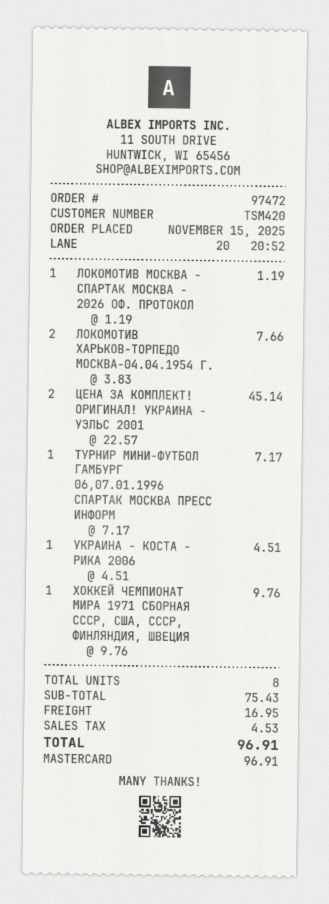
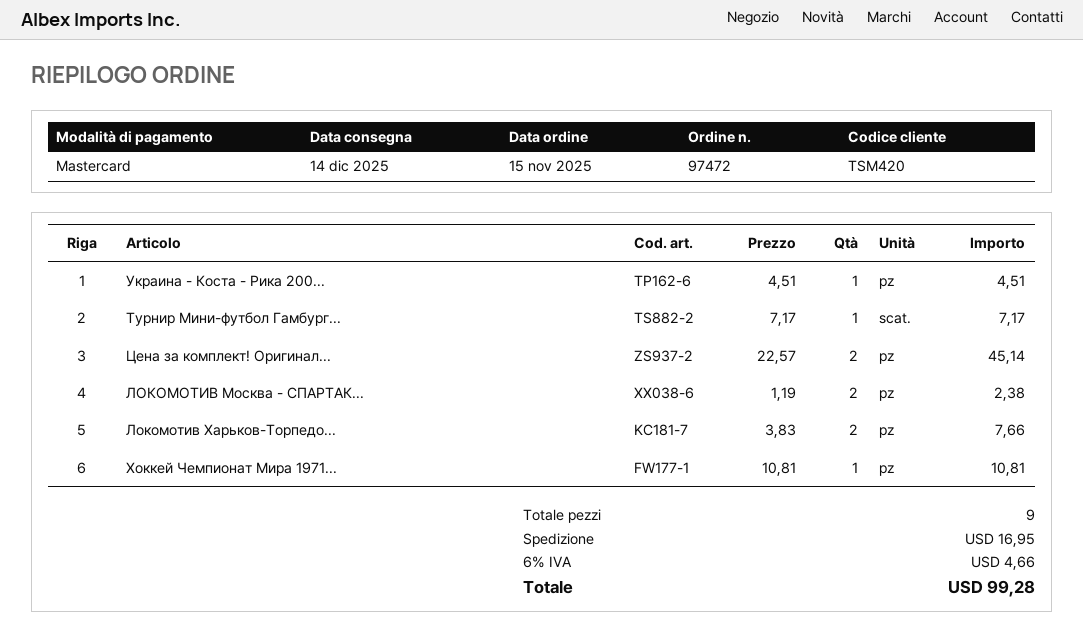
ЛОКОМОТИВ МОСКВА - СПАРТАК МОСКВА - 2026 ОФ. ПРОТОКОЛ: 1 x 1.19 = 1.19 -> 2 x 1.19 = 2.38
ХОККЕЙ ЧЕМПИОНАТ МИРА 1971 СБОРНАЯ СССР, США, СССР, ФИНЛЯНДИЯ, ШВЕЦИЯ: 1 x 9.76 = 9.76 -> 1 x 10.81 = 10.81
total quantity: 8 -> 9
tax: 4.53 -> 4.66
total: 96.91 -> 99.28

